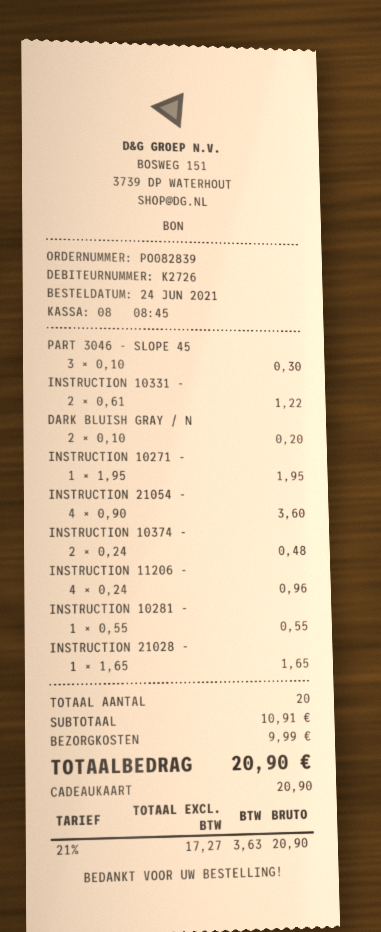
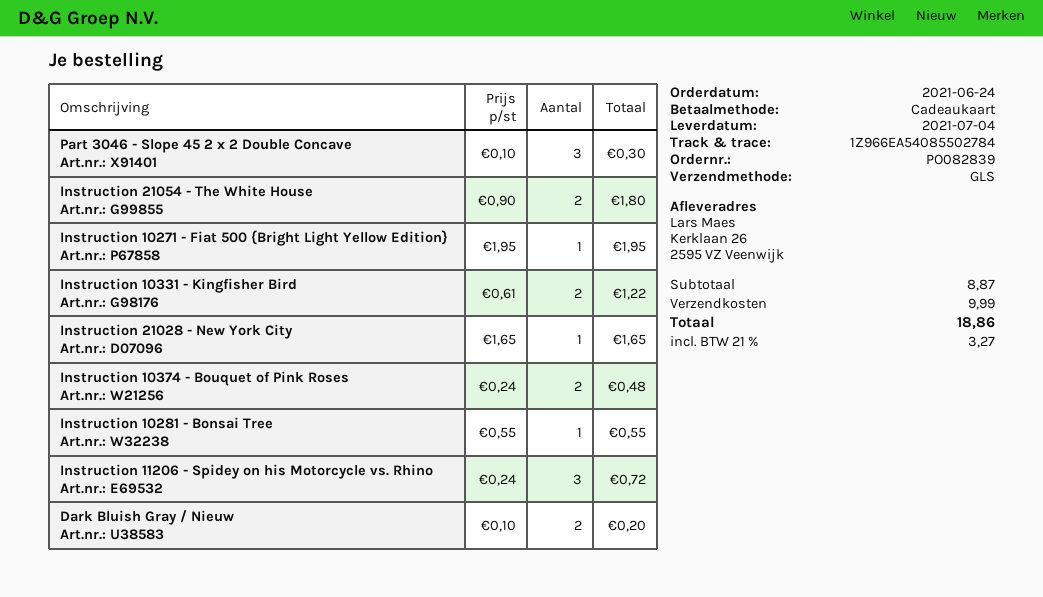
INSTRUCTION 21054 -: 4 x 0.90 = 3.60 -> 2 x 0.90 = 1.80
INSTRUCTION 11206 -: 4 x 0.24 = 0.96 -> 3 x 0.24 = 0.72
subtotal: 10.91 -> 8.87
tax: 21% = 3.63 -> 21% = 3.27
total: 20.90 -> 18.86

